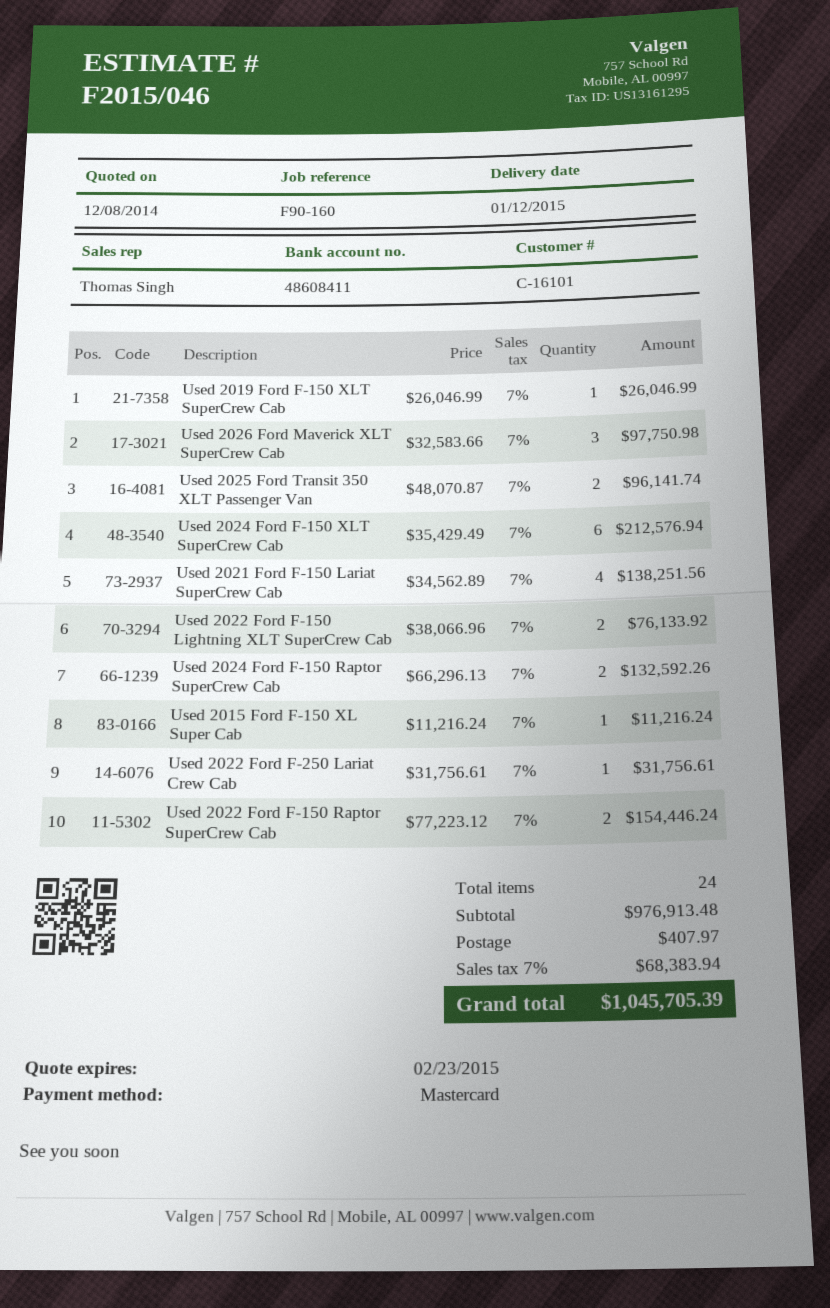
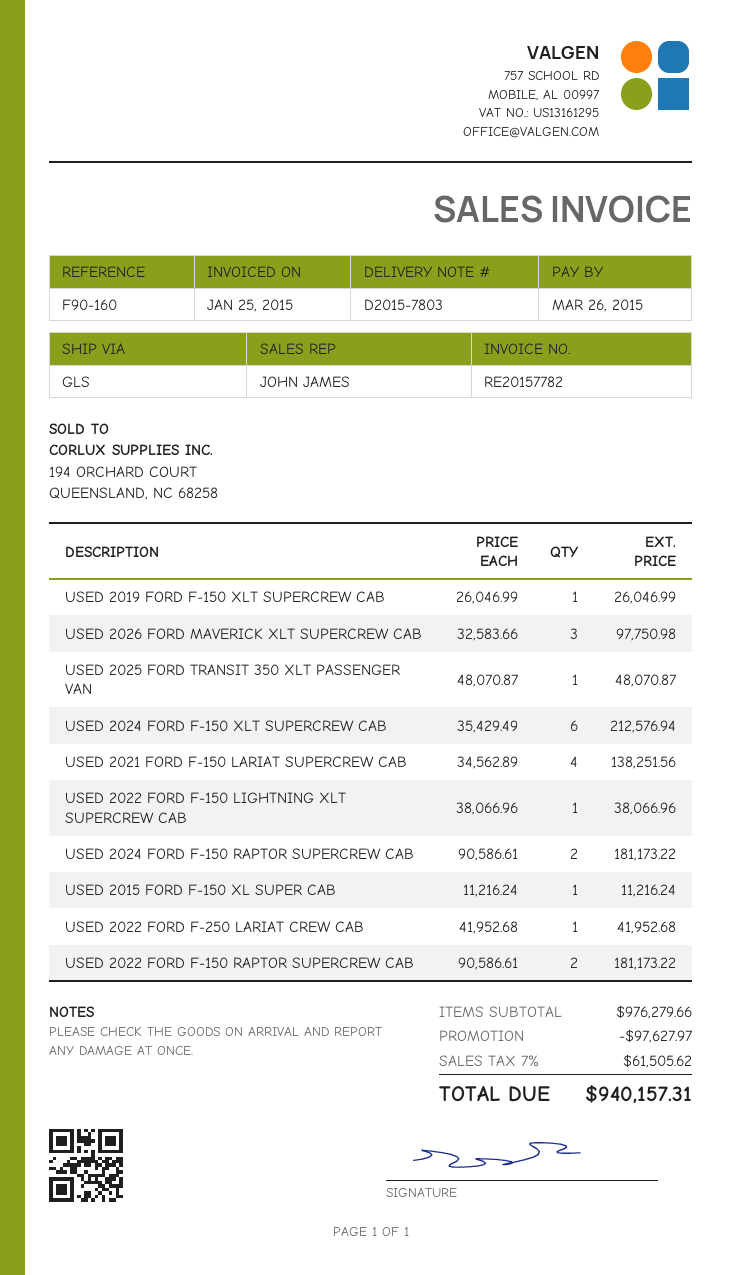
sales rep: Thomas Singh -> JOHN JAMES
Used 2025 Ford Transit 350 XLT Passenger Van: 2 x 48070.87 = 96141.74 -> 1 x 48070.87 = 48070.87
Used 2022 Ford F-150 Lightning XLT SuperCrew Cab: 2 x 38066.96 = 76133.92 -> 1 x 38066.96 = 38066.96
Used 2024 Ford F-150 Raptor SuperCrew Cab: 2 x 66296.13 = 132592.26 -> 2 x 90586.61 = 181173.22
Used 2022 Ford F-250 Lariat Crew Cab: 1 x 31756.61 = 31756.61 -> 1 x 41952.68 = 41952.68
Used 2022 Ford F-150 Raptor SuperCrew Cab: 2 x 77223.12 = 154446.24 -> 2 x 90586.61 = 181173.22
subtotal: 976913.48 -> 976279.66
discount: none -> 97627.97
shipping: 407.97 -> none
tax: 7% = 68383.94 -> 7% = 61505.62
total: 1045705.39 -> 940157.31

